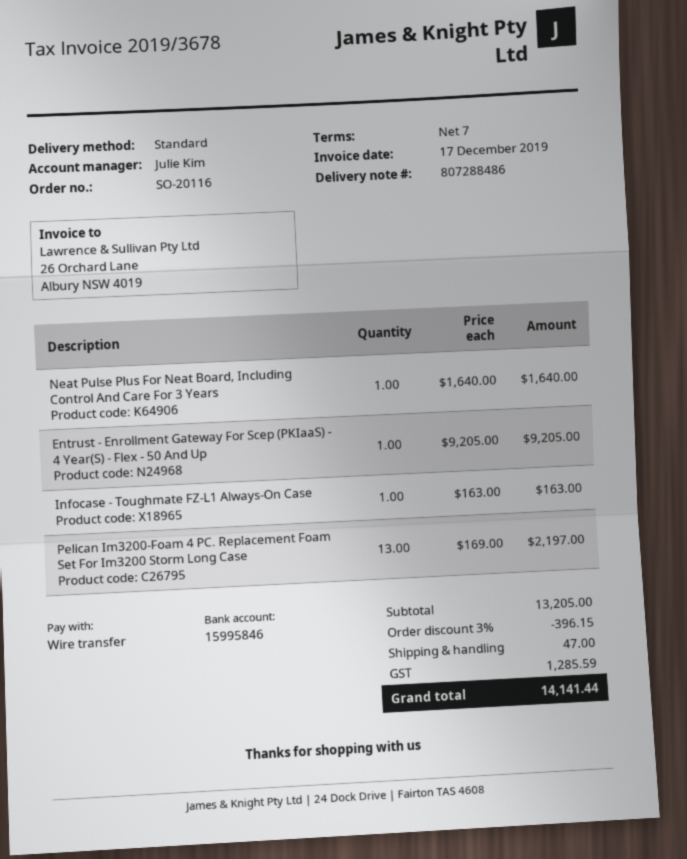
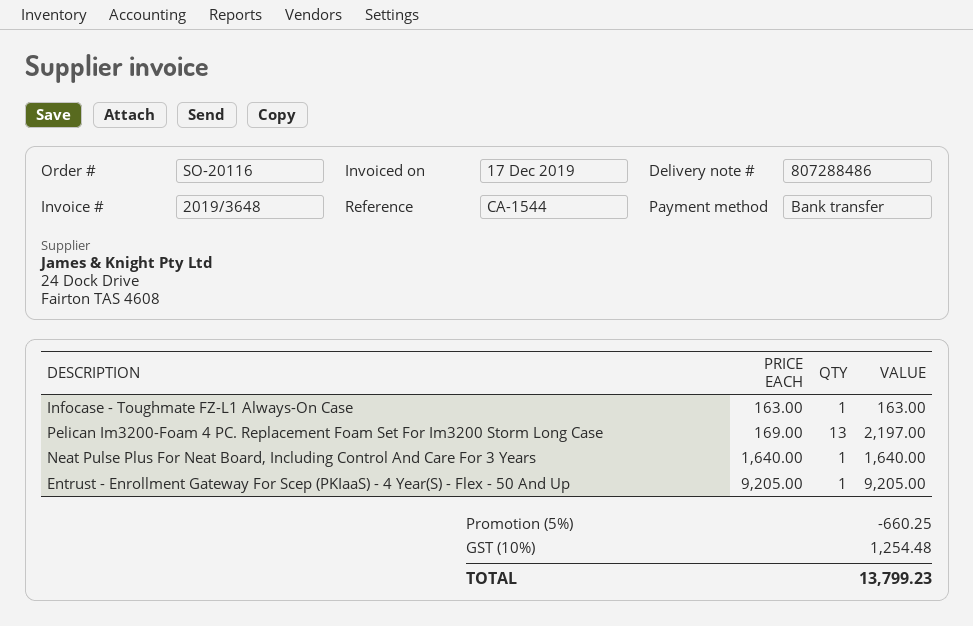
invoice number: 2019/3678 -> 2019/3648
discount: 3% = 396.15 -> 5% = 660.25
shipping: 47.00 -> none
tax: 1285.59 -> 1254.48
total: 14141.44 -> 13799.23

